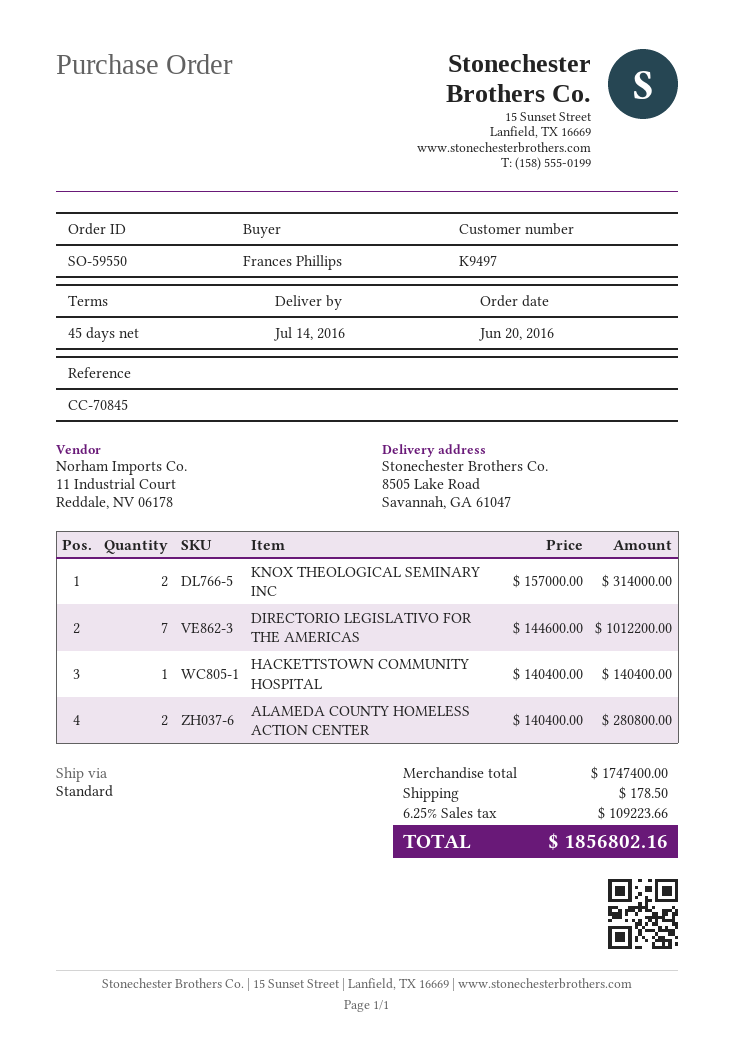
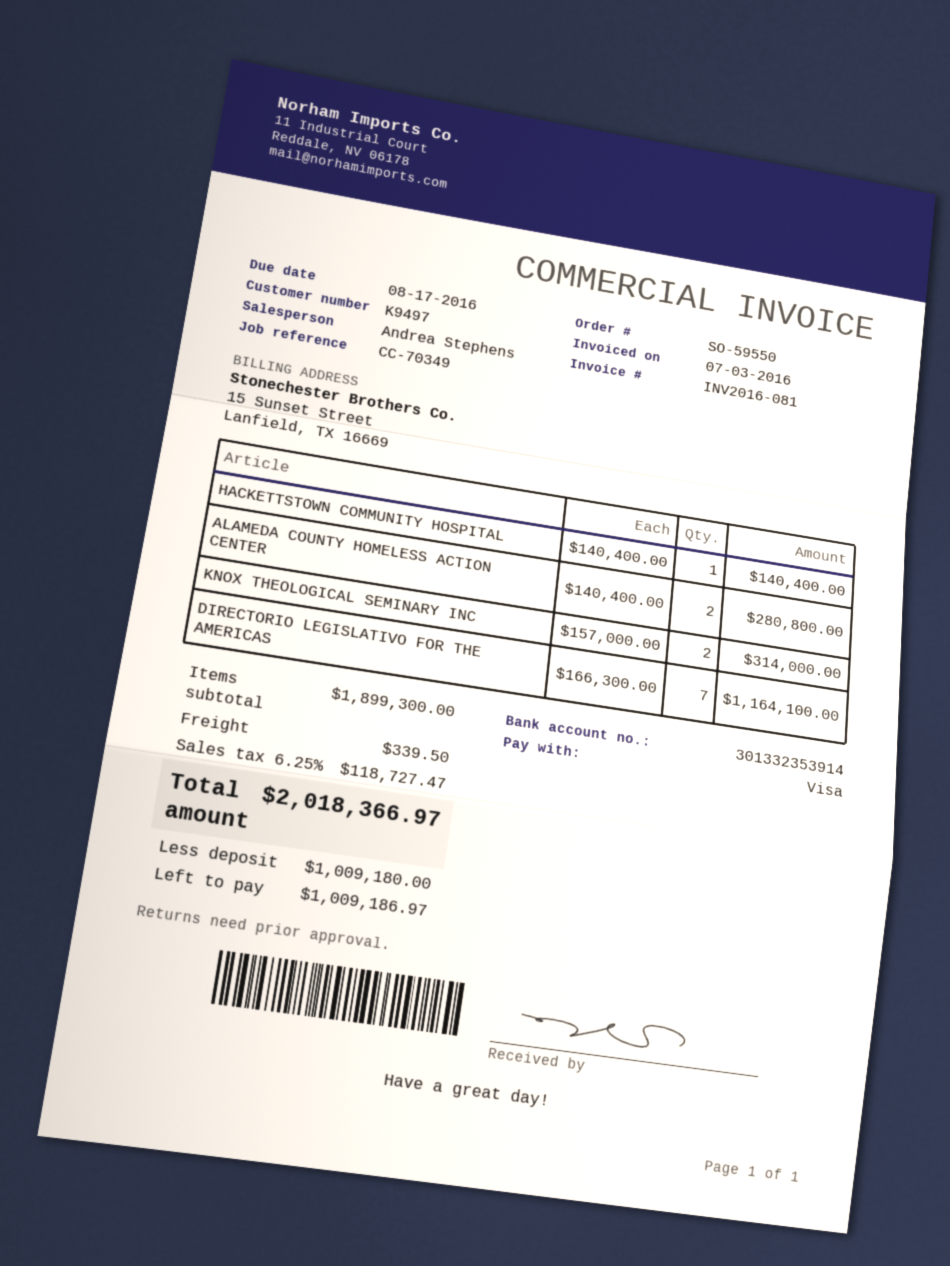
reference: CC-70845 -> CC-70349
DIRECTORIO LEGISLATIVO FOR THE AMERICAS: 7 x 144600.00 = 1012200.00 -> 7 x 166300.00 = 1164100.00
subtotal: 1747400.00 -> 1899300.00
shipping: 178.50 -> 339.50
tax: 6.25% = 109223.66 -> 6.25% = 118727.47
total: 1856802.16 -> 2018366.97

